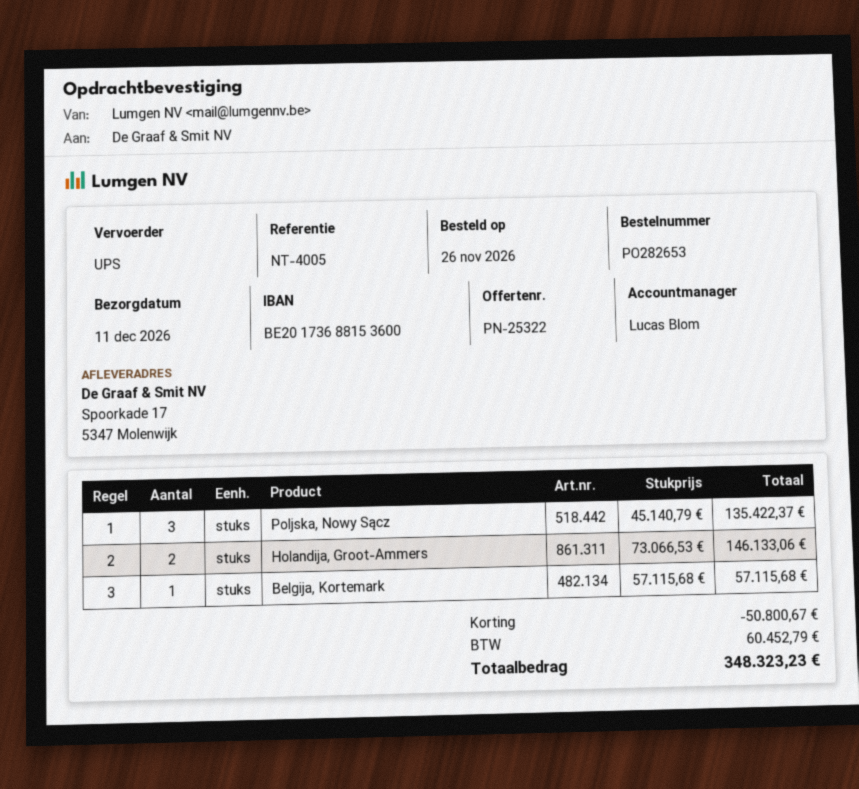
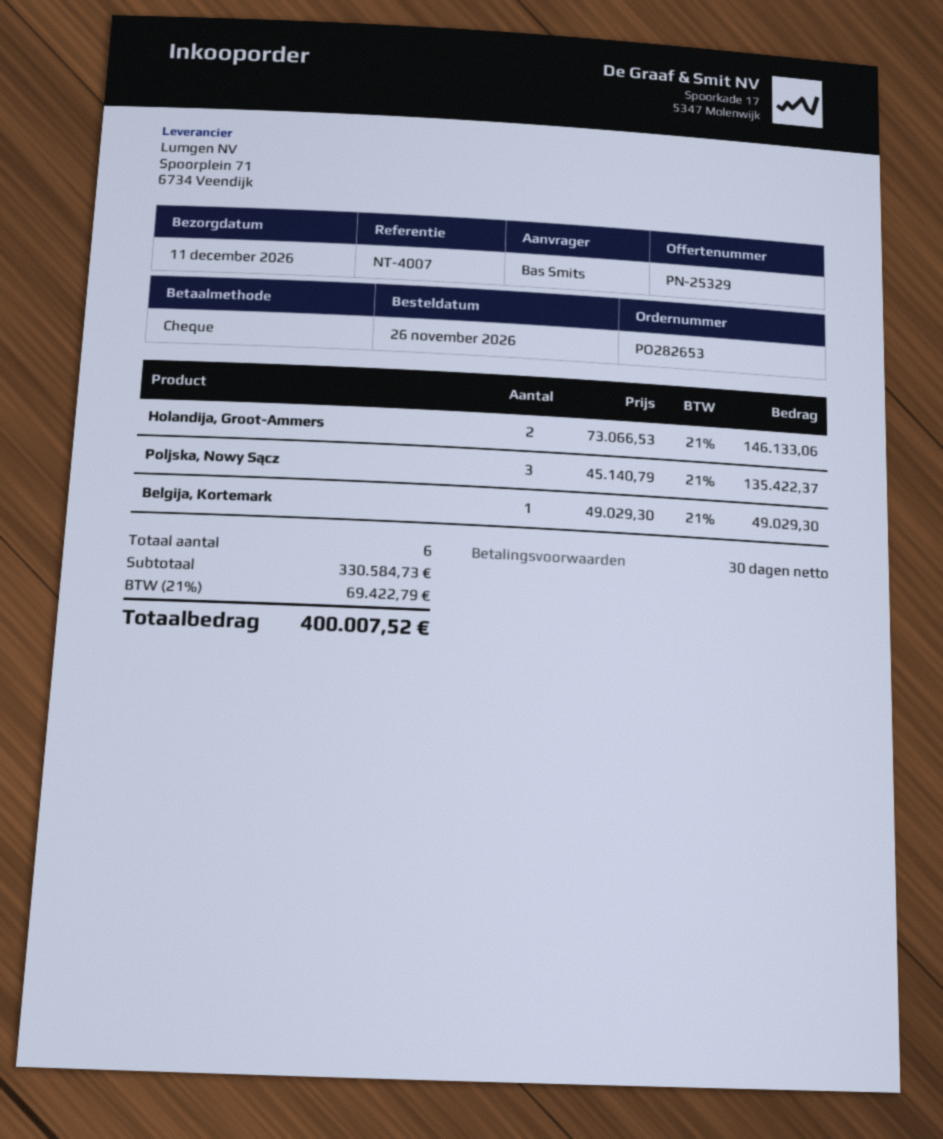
quote number: PN-25322 -> PN-25329
reference: NT-4005 -> NT-4007
Belgija, Kortemark: 1 x 57115.68 = 57115.68 -> 1 x 49029.30 = 49029.30
discount: 50800.67 -> none
tax: 60452.79 -> 69422.79
total: 348323.23 -> 400007.52

